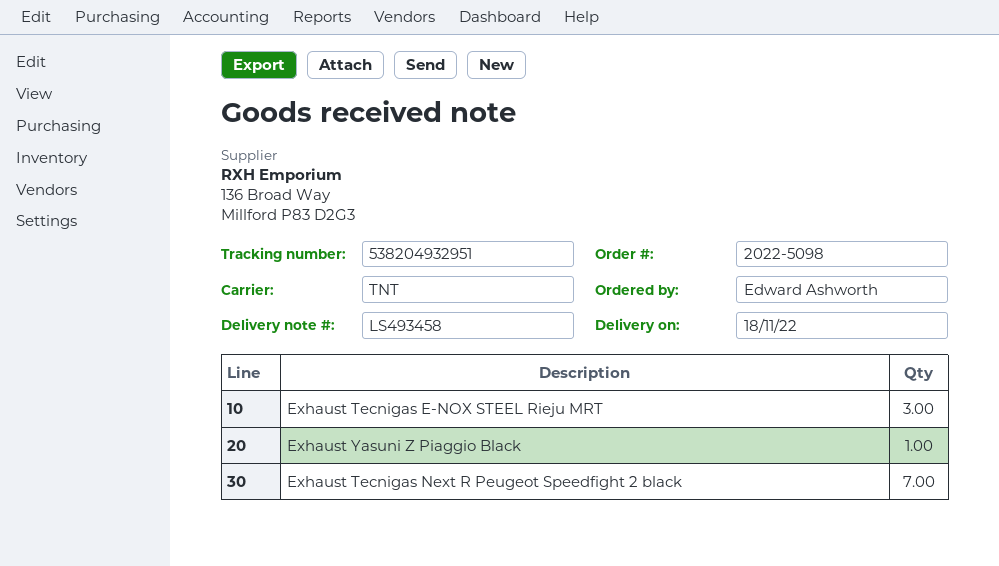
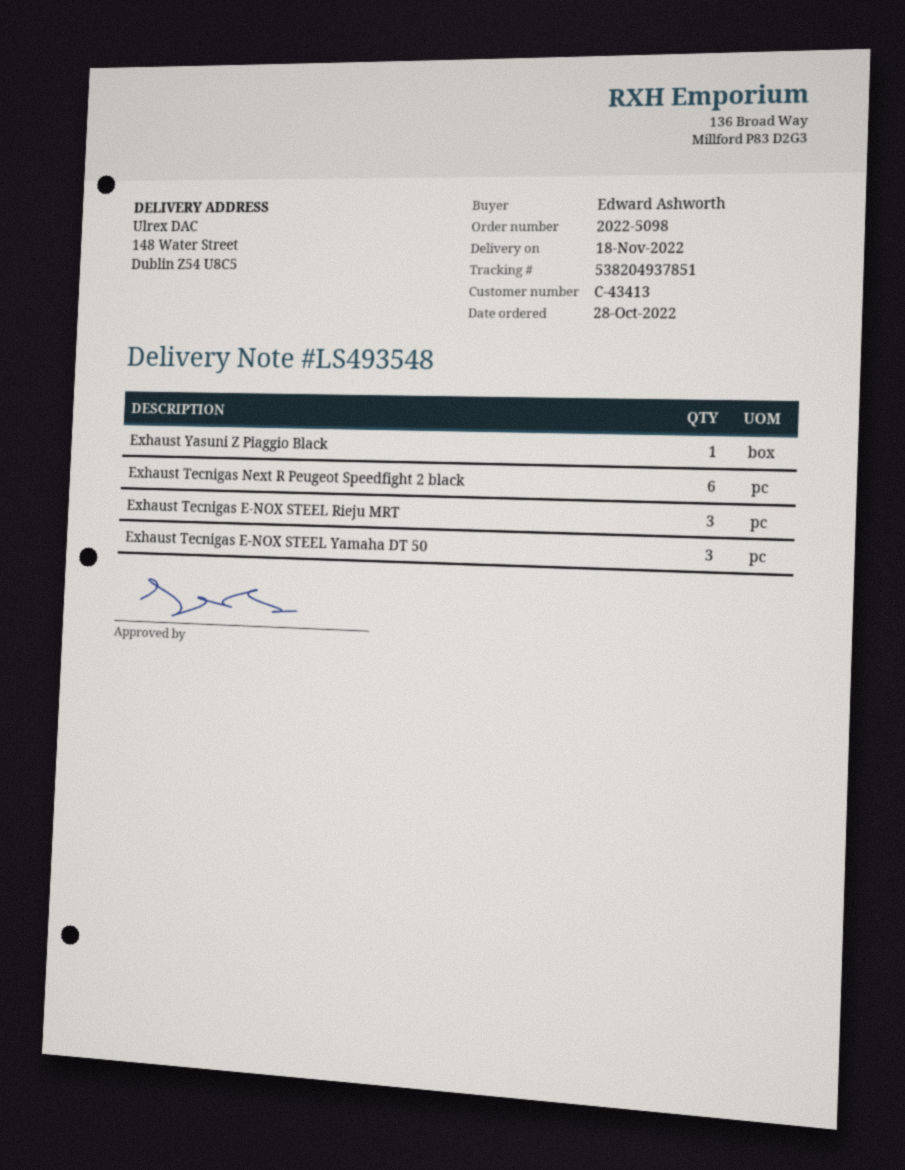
delivery note number: LS493458 -> LS493548
tracking number: 538204932951 -> 538204937851
Exhaust Tecnigas Next R Peugeot Speedfight 2 black: 7 -> 6
Exhaust Tecnigas E-NOX STEEL Yamaha DT 50: none -> 3

